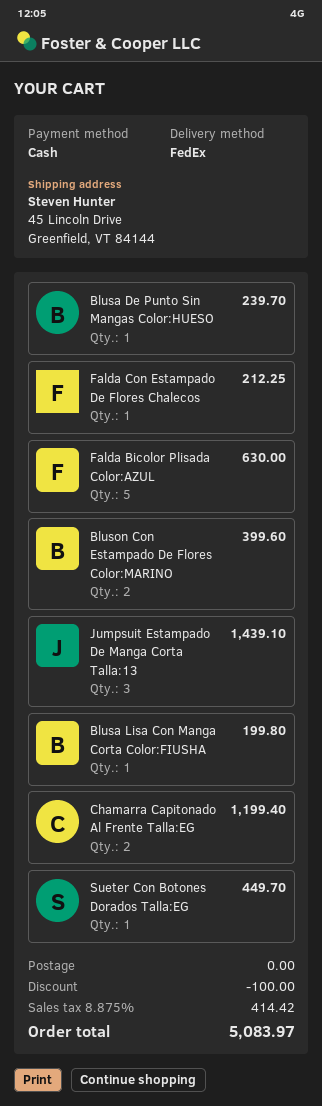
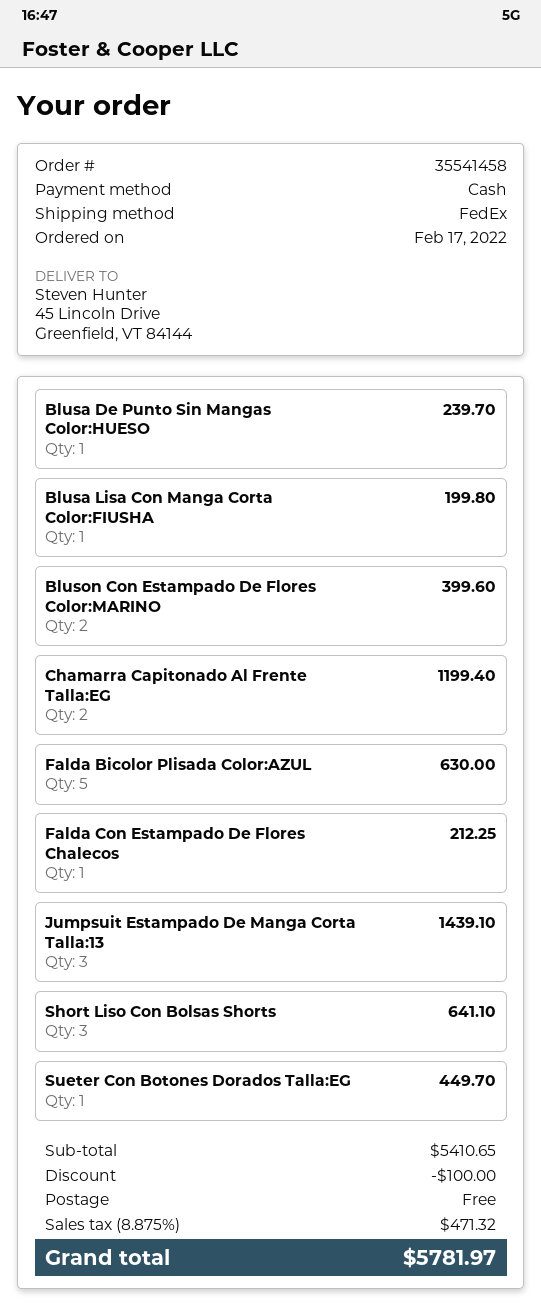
Short Liso Con Bolsas Shorts: none -> 3 for 641.10
tax: 8.875% = 414.42 -> 8.875% = 471.32
total: 5083.97 -> 5781.97

